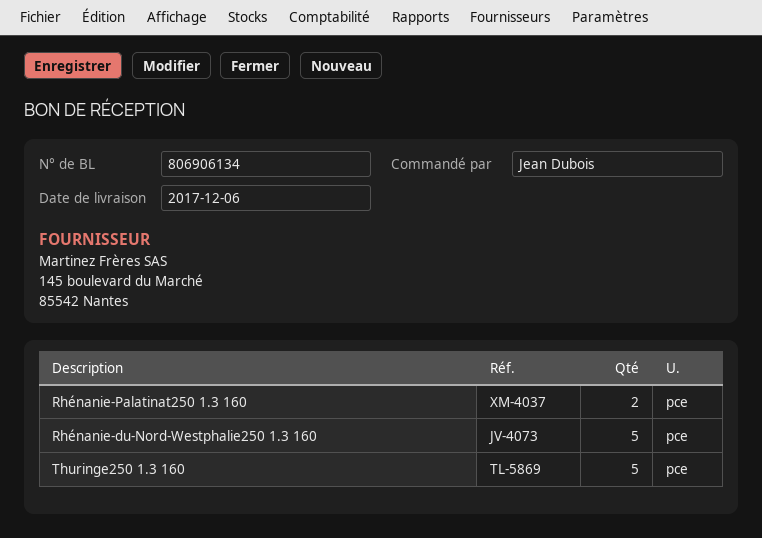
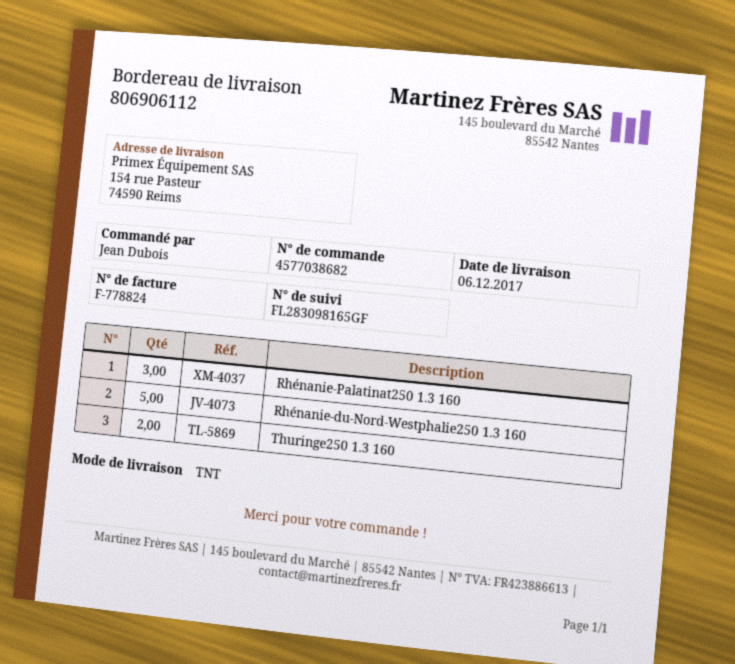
delivery note number: 806906134 -> 806906112
Rhénanie-Palatinat250 1.3 160: 2 -> 3
Thuringe250 1.3 160: 5 -> 2

